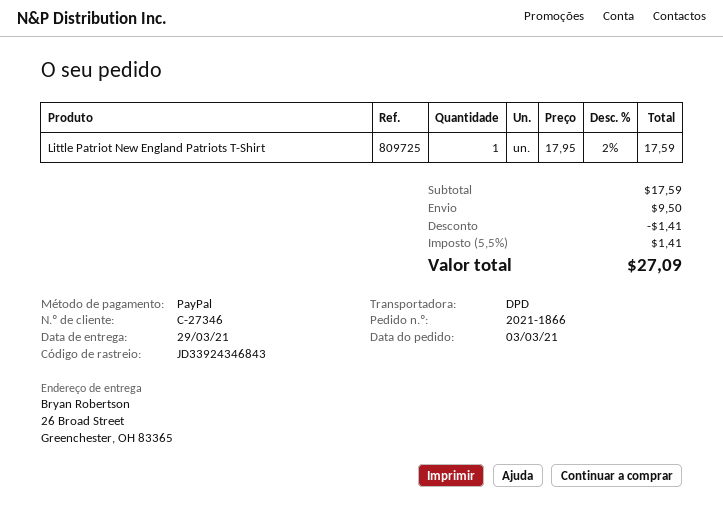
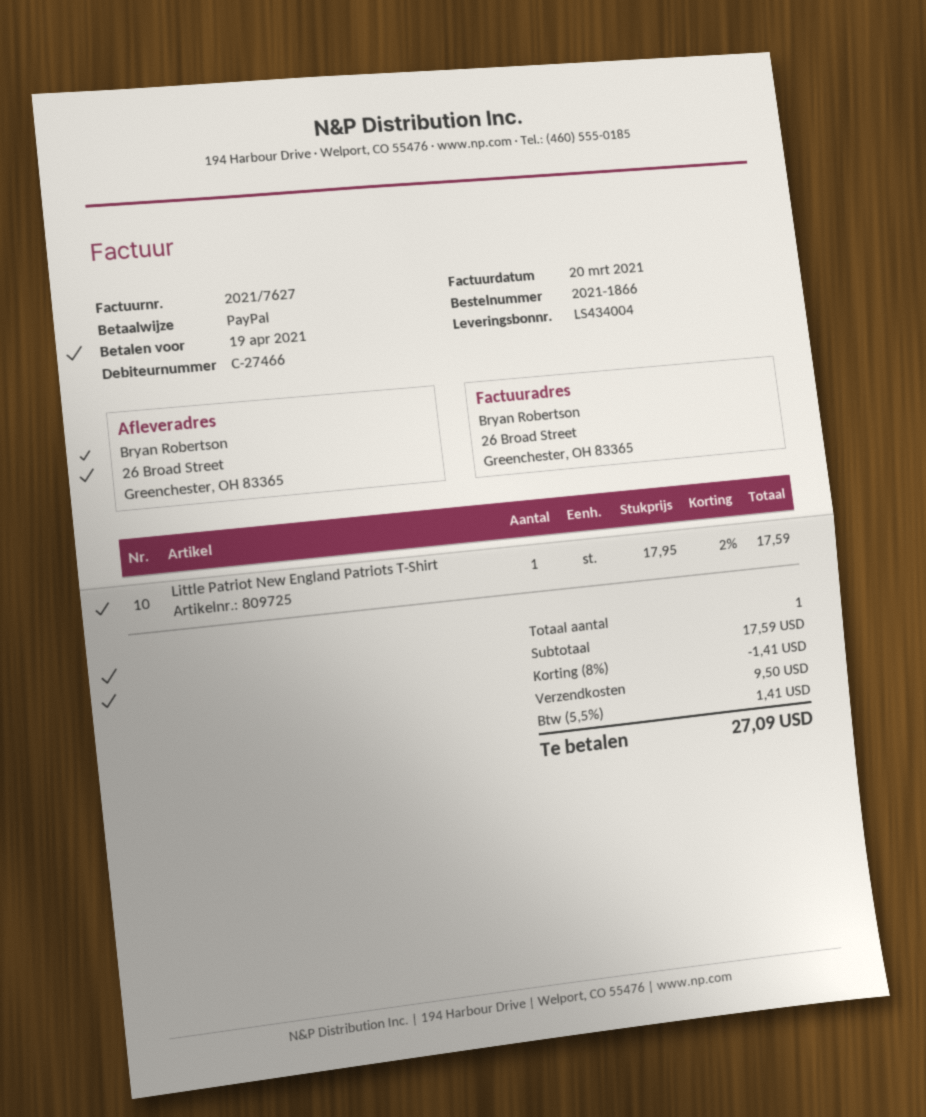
customer number: C-27346 -> C-27466

